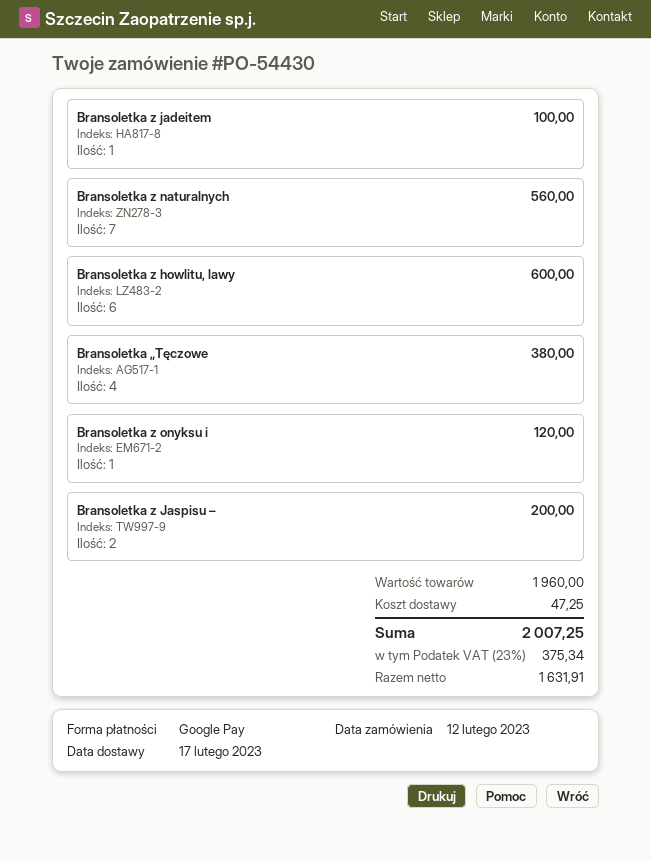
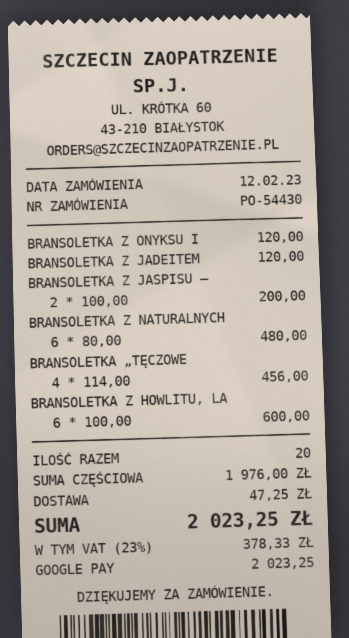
Bransoletka z jadeitem: 1 for 100.00 -> 1 for 120.00
Bransoletka z naturalnych: 7 for 560.00 -> 6 for 480.00
Bransoletka „Tęczowe: 4 for 380.00 -> 4 for 456.00
subtotal: 1960.00 -> 1976.00
tax: 23% = 375.34 -> 23% = 378.33
total: 2007.25 -> 2023.25

